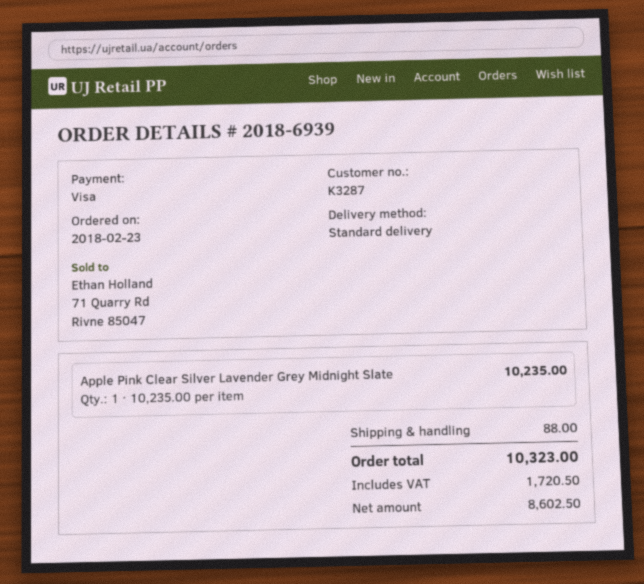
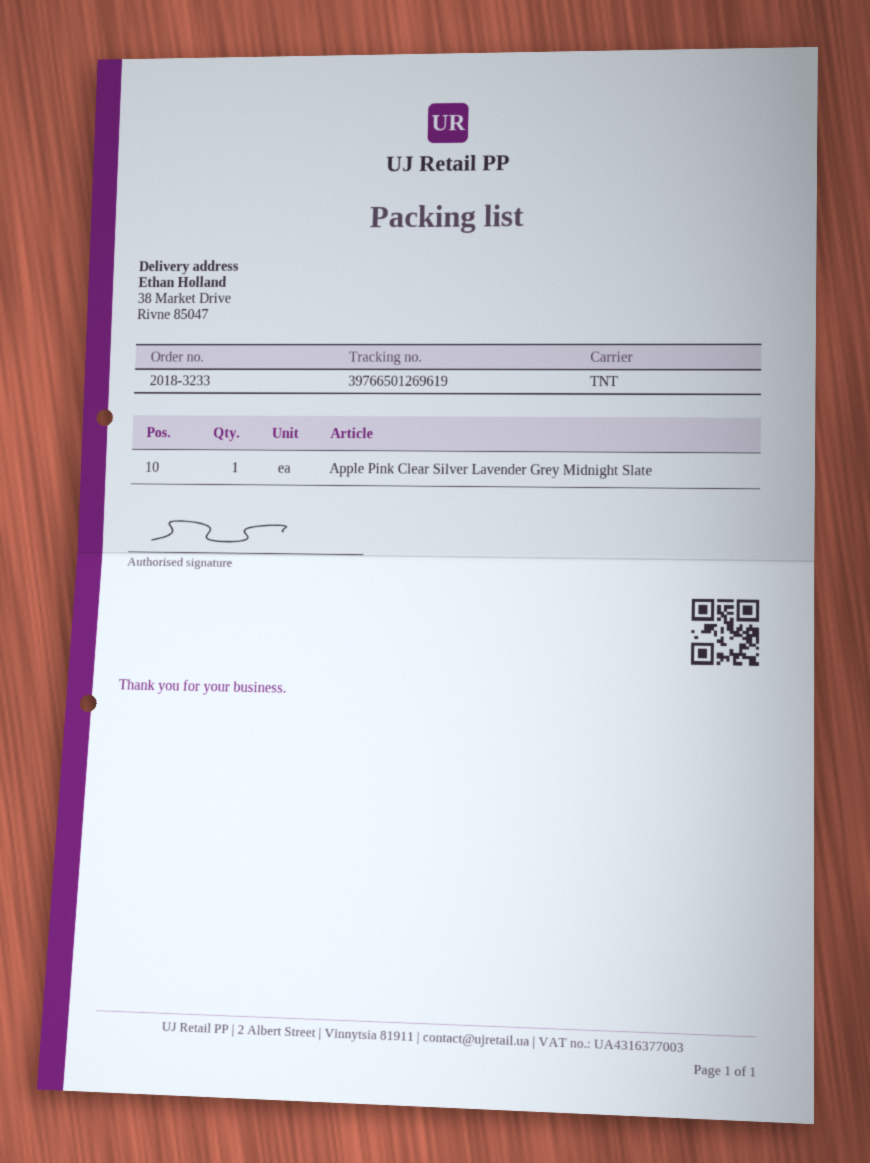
order number: 2018-6939 -> 2018-3233
shipping method: standard -> TNT

